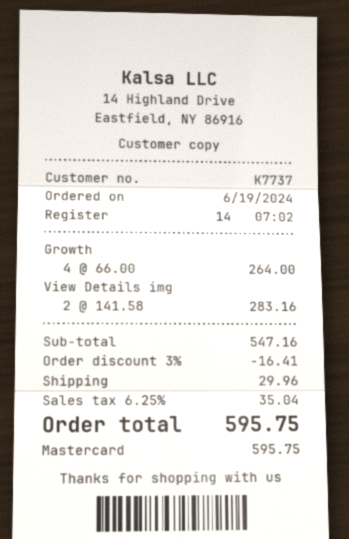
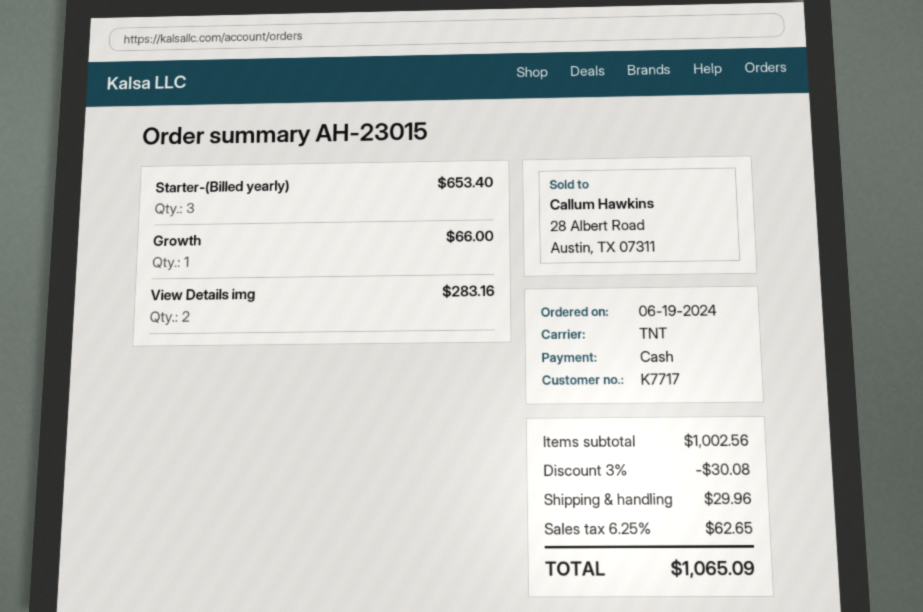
customer number: K7737 -> K7717
payment method: Mastercard -> cash
Growth: 4 for 264.00 -> 1 for 66.00
Starter-(Billed yearly): none -> 3 for 653.40
subtotal: 547.16 -> 1002.56
discount: 3% = 16.41 -> 3% = 30.08
tax: 6.25% = 35.04 -> 6.25% = 62.65
total: 595.75 -> 1065.09

